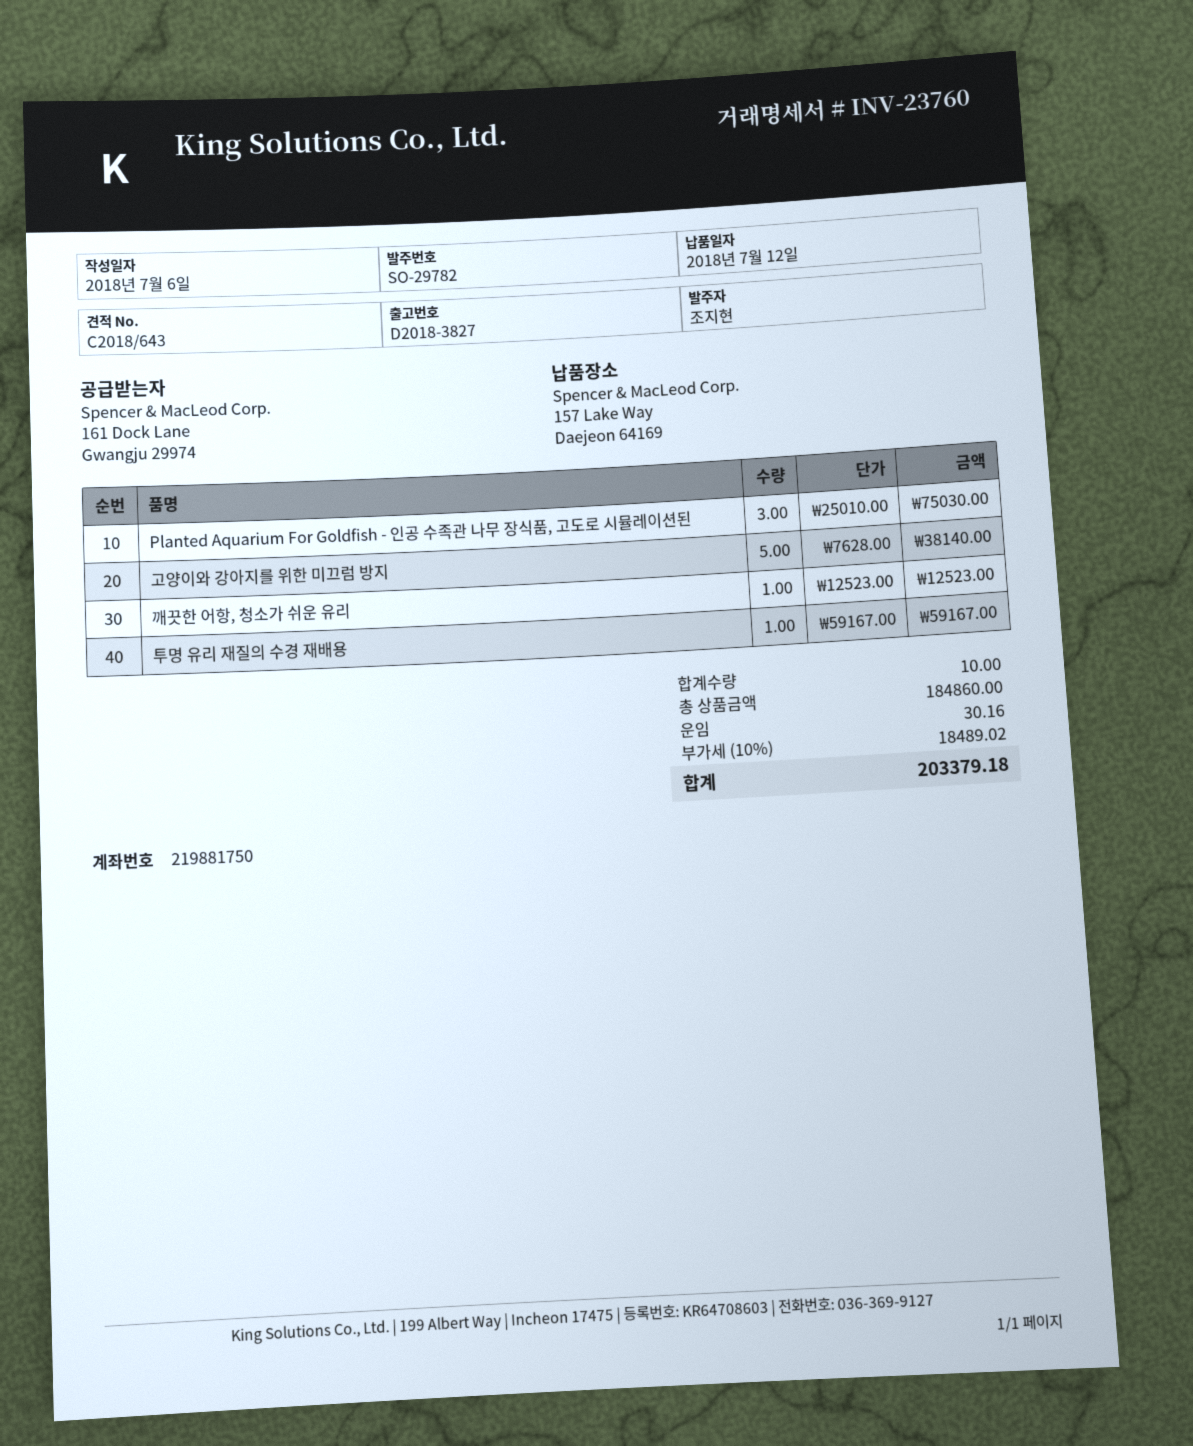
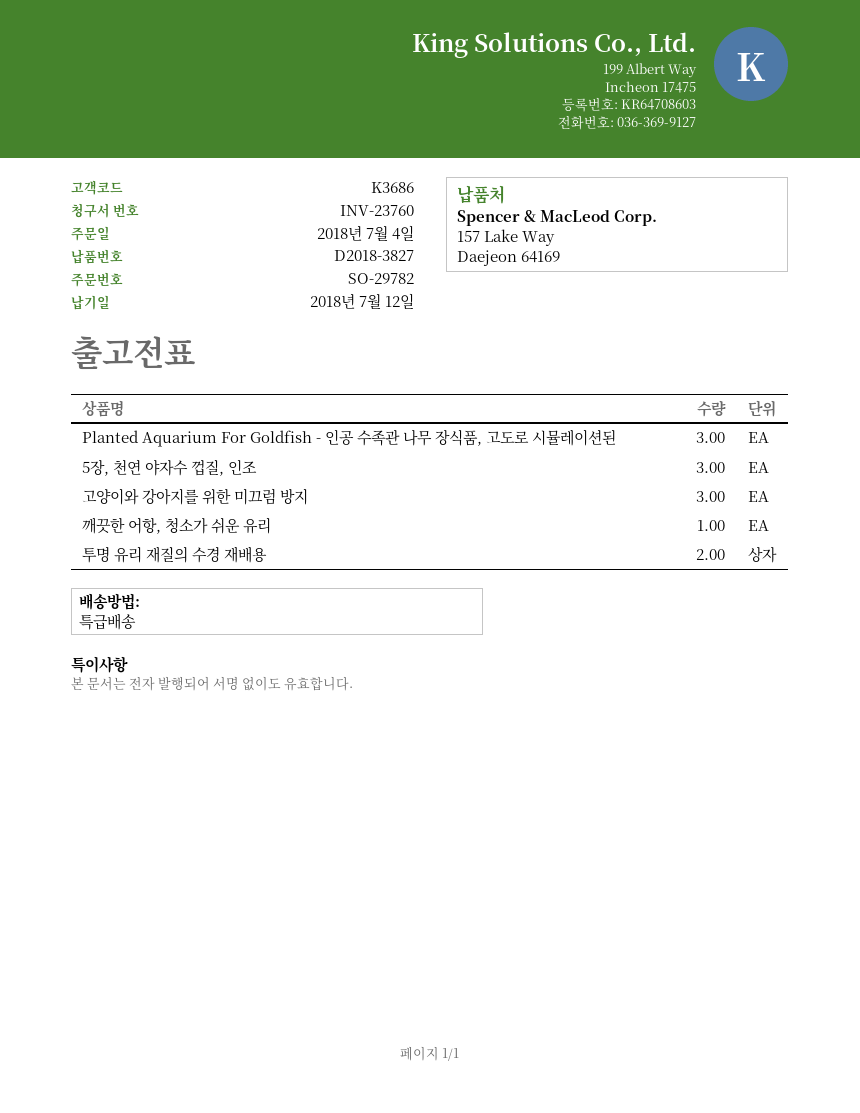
고양이와 강아지를 위한 미끄럼 방지: 5 -> 3
투명 유리 재질의 수경 재배용: 1 -> 2
5장, 천연 야자수 껍질, 인조: none -> 3

